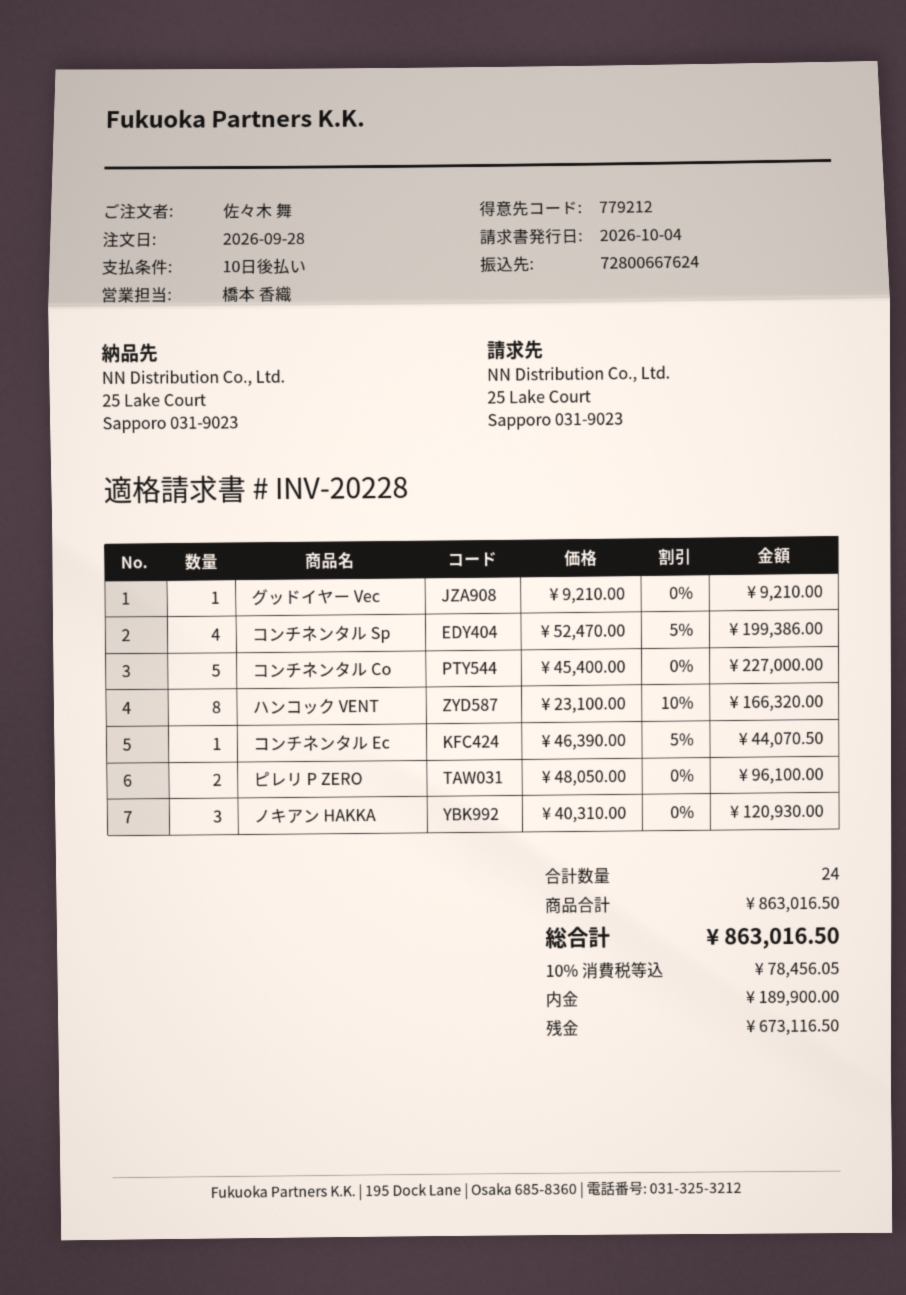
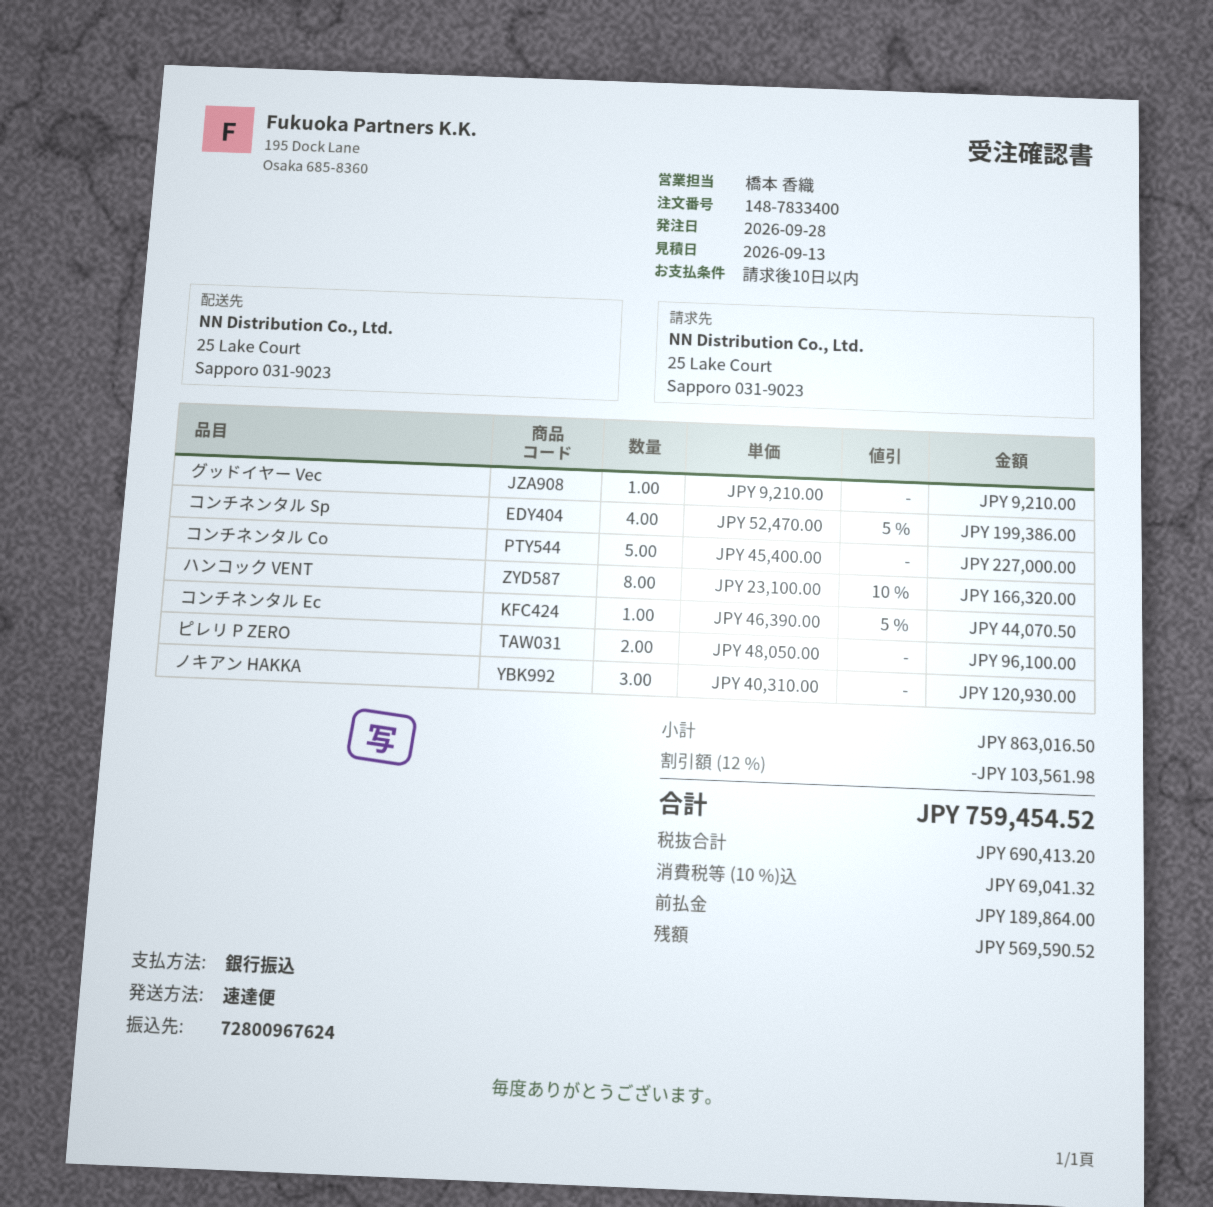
bank account: 72800667624 -> 72800967624
discount: none -> 12% = 103561.98
tax: 10% = 78456.05 -> 10% = 69041.32
total: 863016.50 -> 759454.52
deposit: 189900.00 -> 189864.00
balance: 673116.50 -> 569590.52

